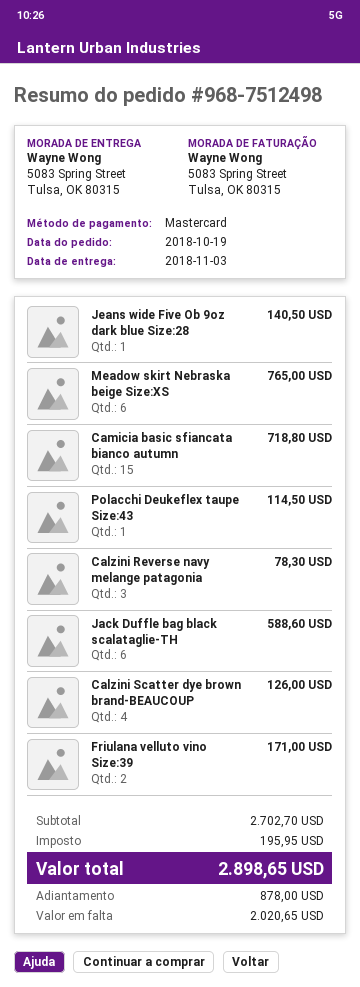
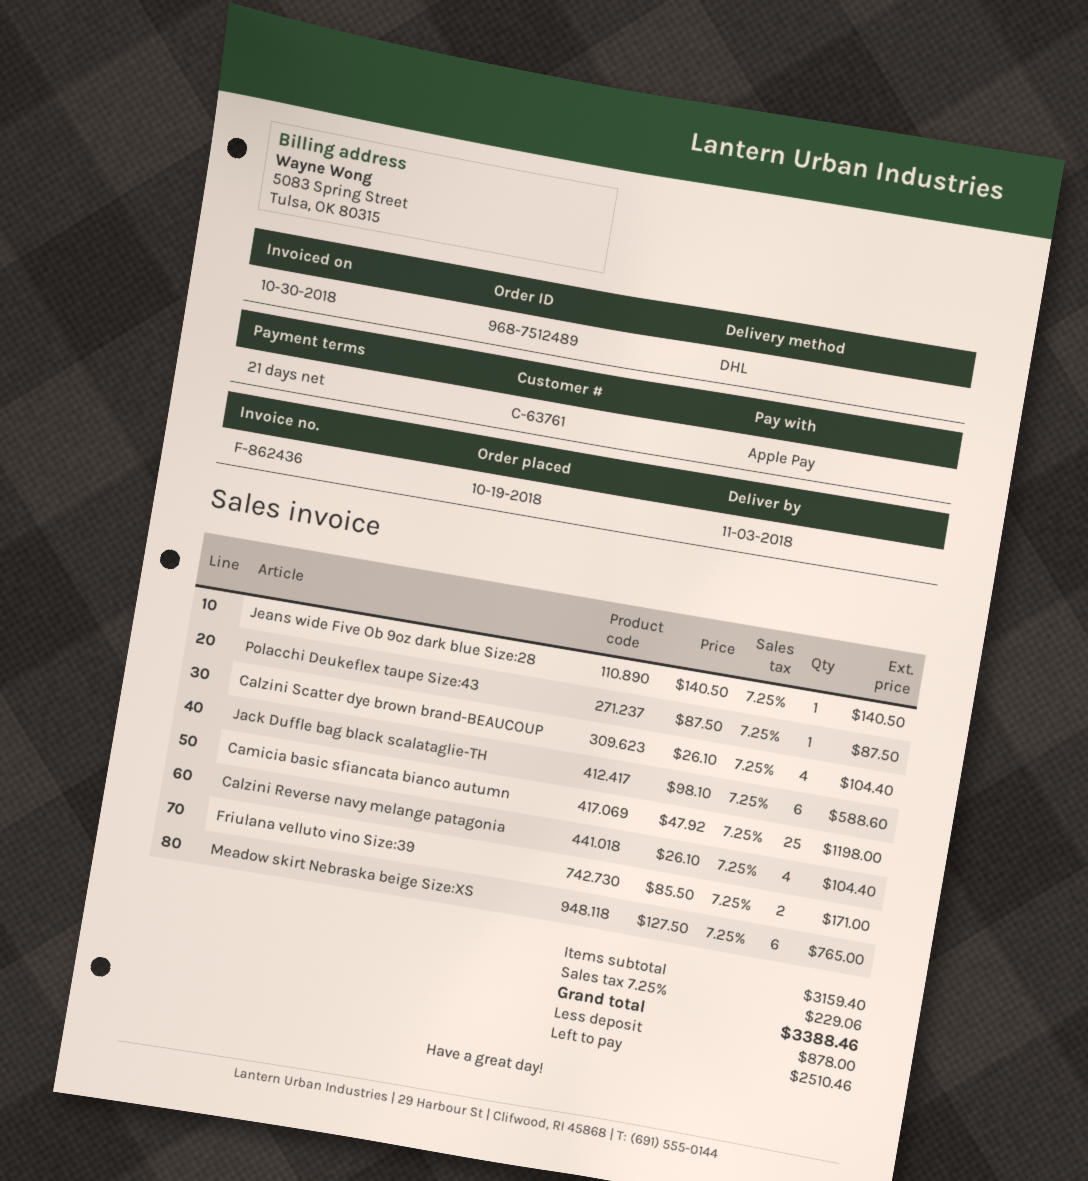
order number: 968-7512498 -> 968-7512489
payment method: Mastercard -> Apple Pay
Camicia basic sfiancata bianco autumn: 15 for 718.80 -> 25 for 1198.00
Polacchi Deukeflex taupe Size:43: 1 for 114.50 -> 1 for 87.50
Calzini Reverse navy melange patagonia: 3 for 78.30 -> 4 for 104.40
Calzini Scatter dye brown brand-BEAUCOUP: 4 for 126.00 -> 4 for 104.40
subtotal: 2702.70 -> 3159.40
tax: 195.95 -> 229.06
total: 2898.65 -> 3388.46
balance: 2020.65 -> 2510.46

